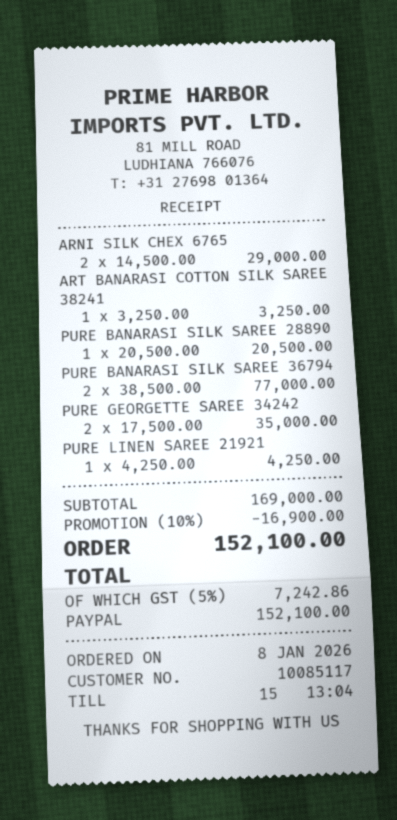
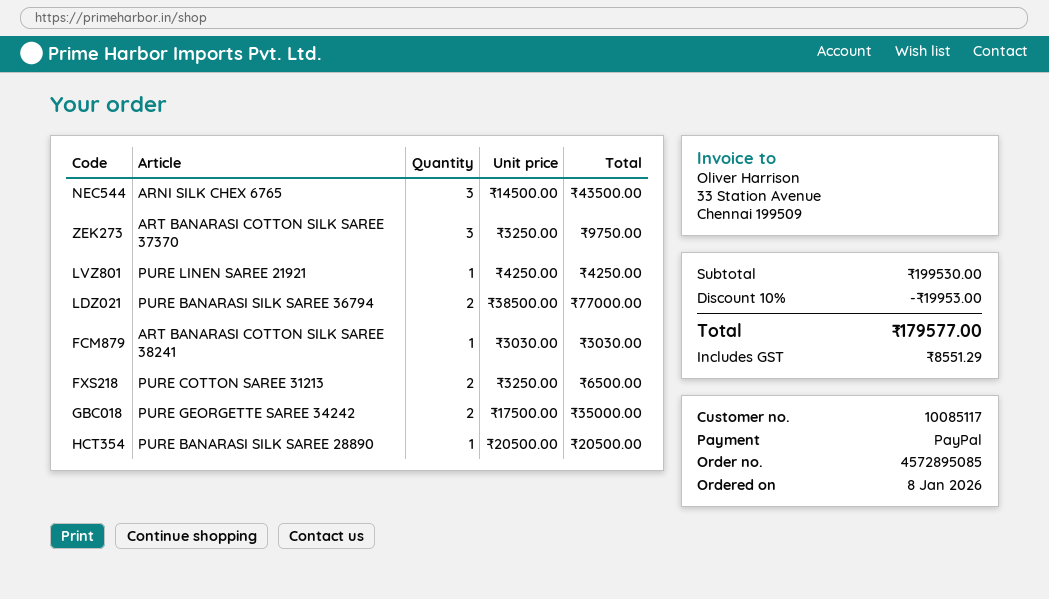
ARNI SILK CHEX 6765: 2 x 14500.00 = 29000.00 -> 3 x 14500.00 = 43500.00
ART BANARASI COTTON SILK SAREE 38241: 1 x 3250.00 = 3250.00 -> 1 x 3030.00 = 3030.00
ART BANARASI COTTON SILK SAREE 37370: none -> 3 x 3250.00 = 9750.00
PURE COTTON SAREE 31213: none -> 2 x 3250.00 = 6500.00
subtotal: 169000.00 -> 199530.00
discount: 10% = 16900.00 -> 10% = 19953.00
tax: 7242.86 -> 8551.29
total: 152100.00 -> 179577.00

